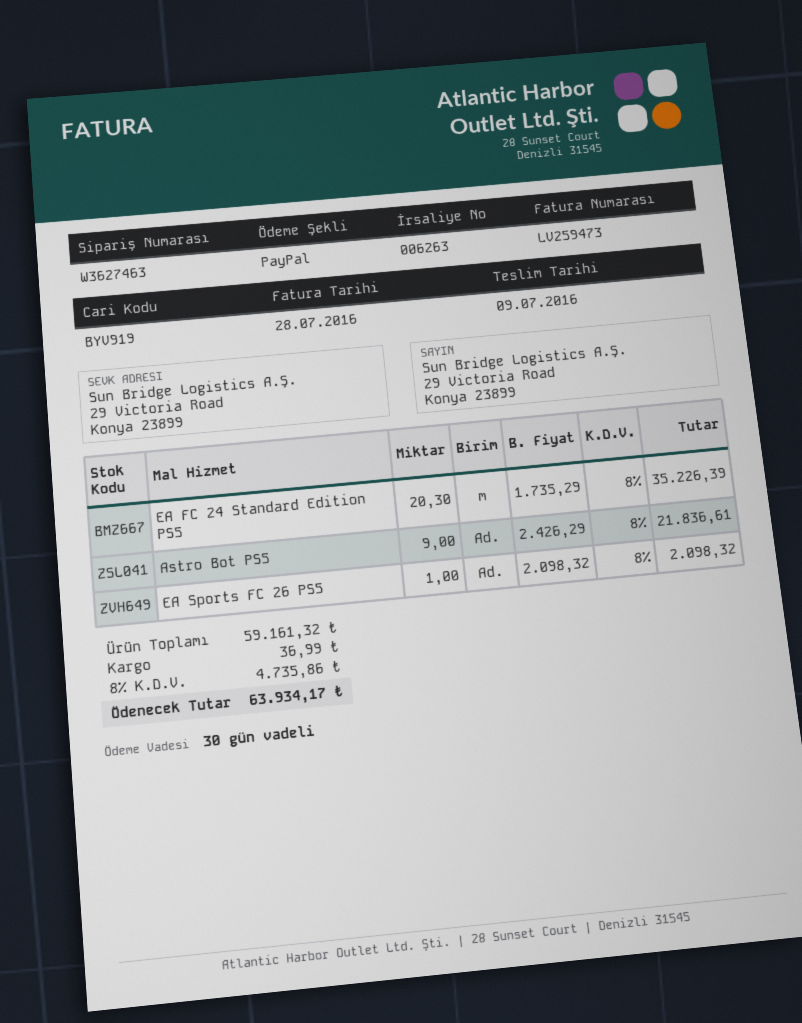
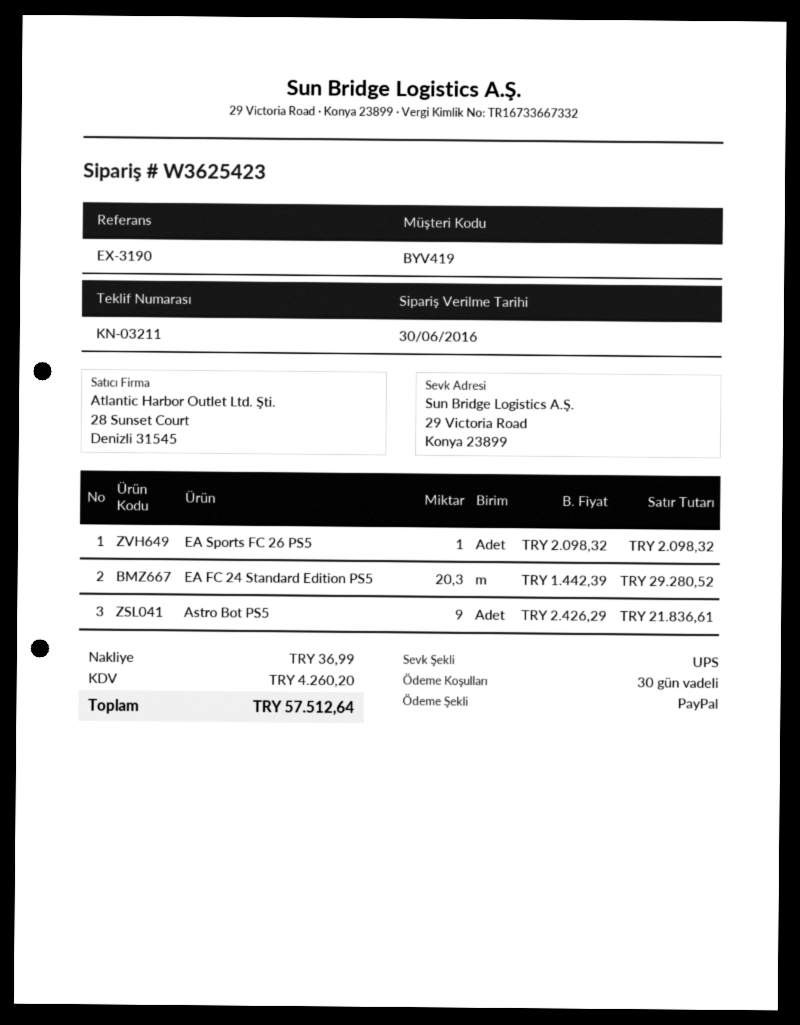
order number: W3627463 -> W3625423
customer number: BYV919 -> BYV419
EA FC 24 Standard Edition PS5: 20.3 x 1735.29 = 35226.39 -> 20.3 x 1442.39 = 29280.52
tax: 4735.86 -> 4260.20
total: 63934.17 -> 57512.64

